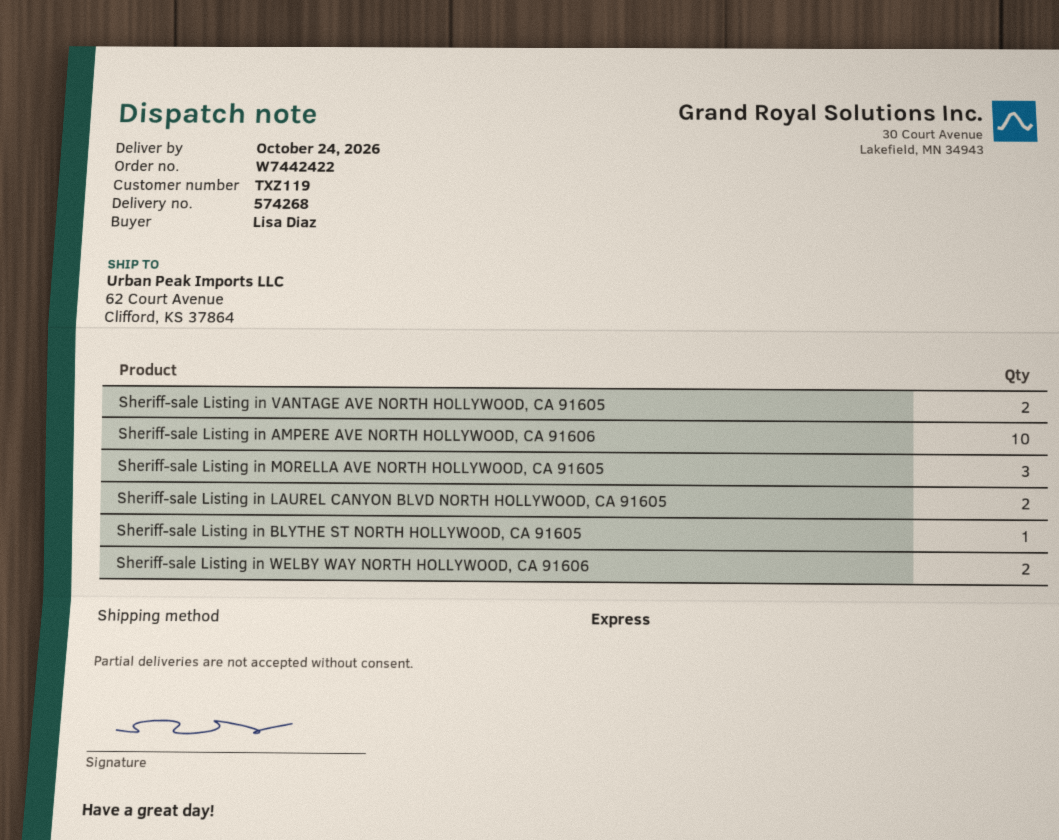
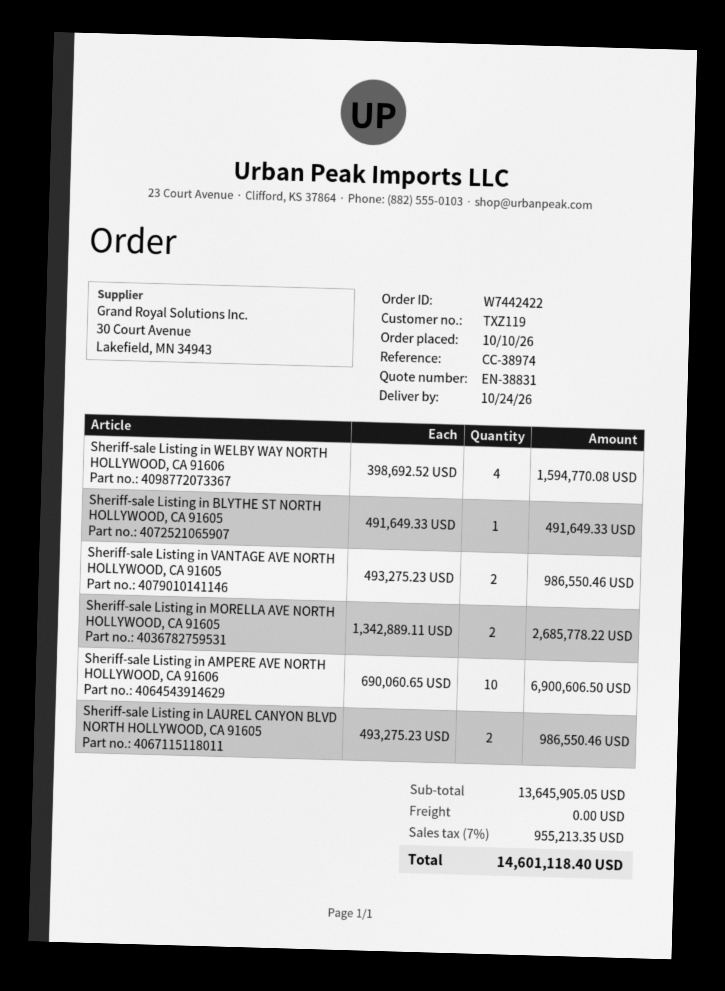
Sheriff-sale Listing in MORELLA AVE NORTH HOLLYWOOD, CA 91605: 3 -> 2
Sheriff-sale Listing in WELBY WAY NORTH HOLLYWOOD, CA 91606: 2 -> 4

